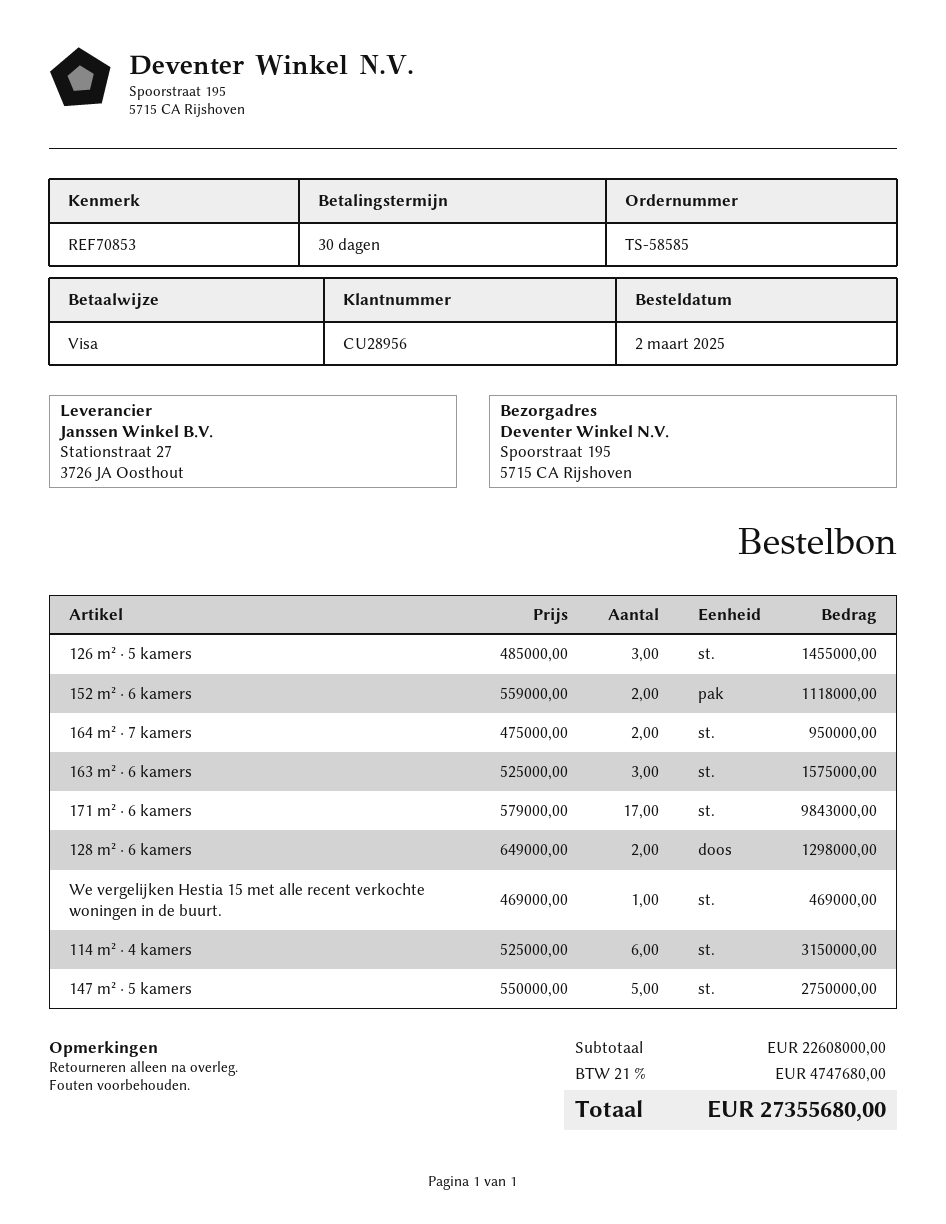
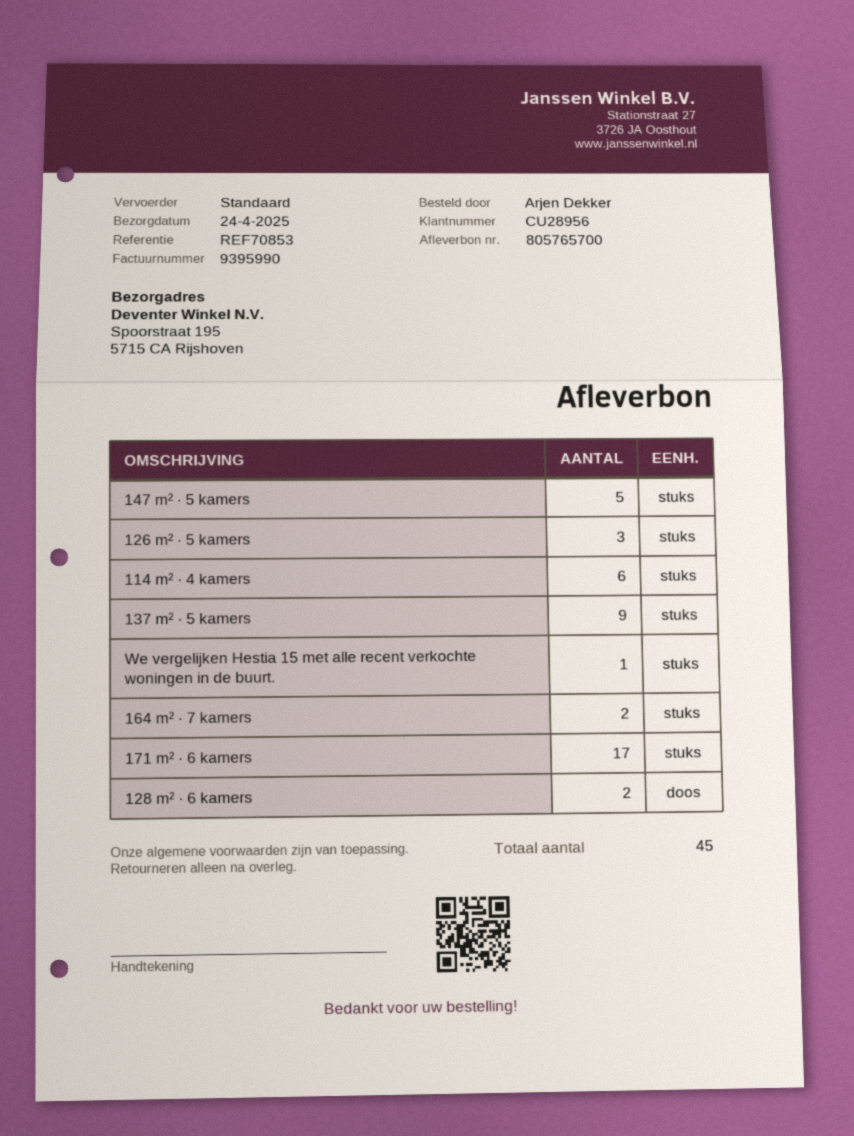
152 m² · 6 kamers: 2 -> none
163 m² · 6 kamers: 3 -> none
137 m² · 5 kamers: none -> 9

